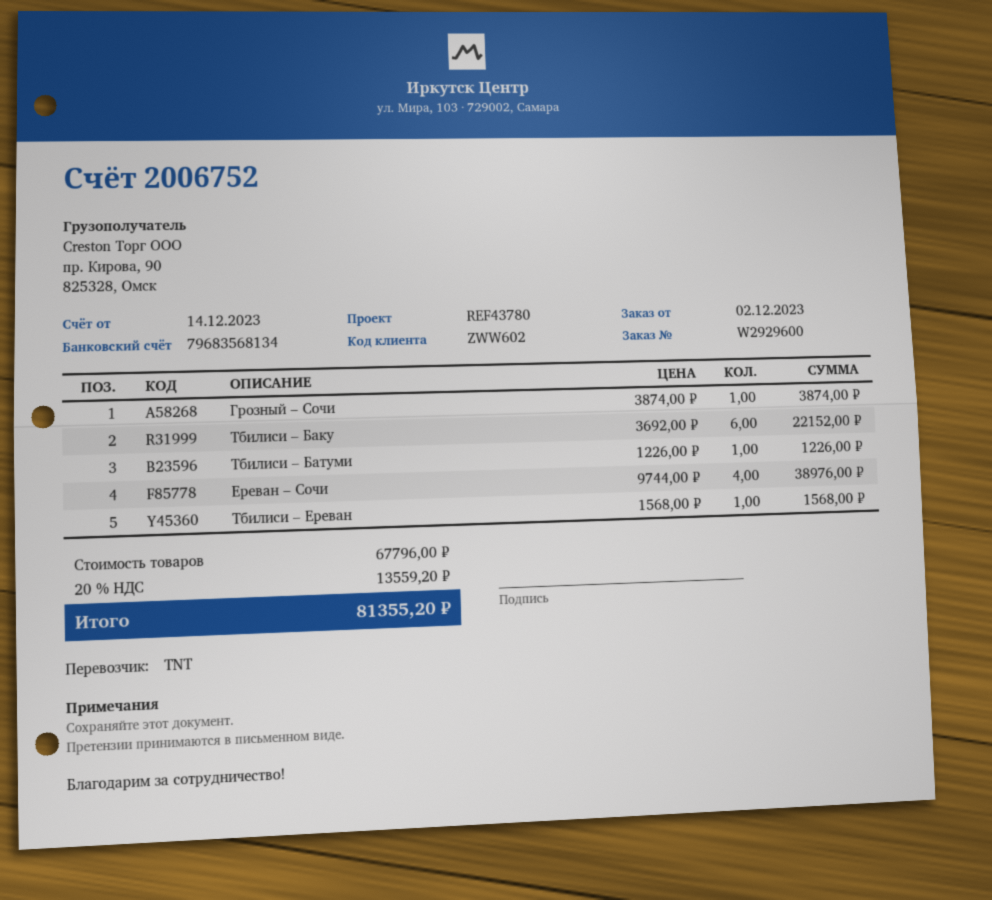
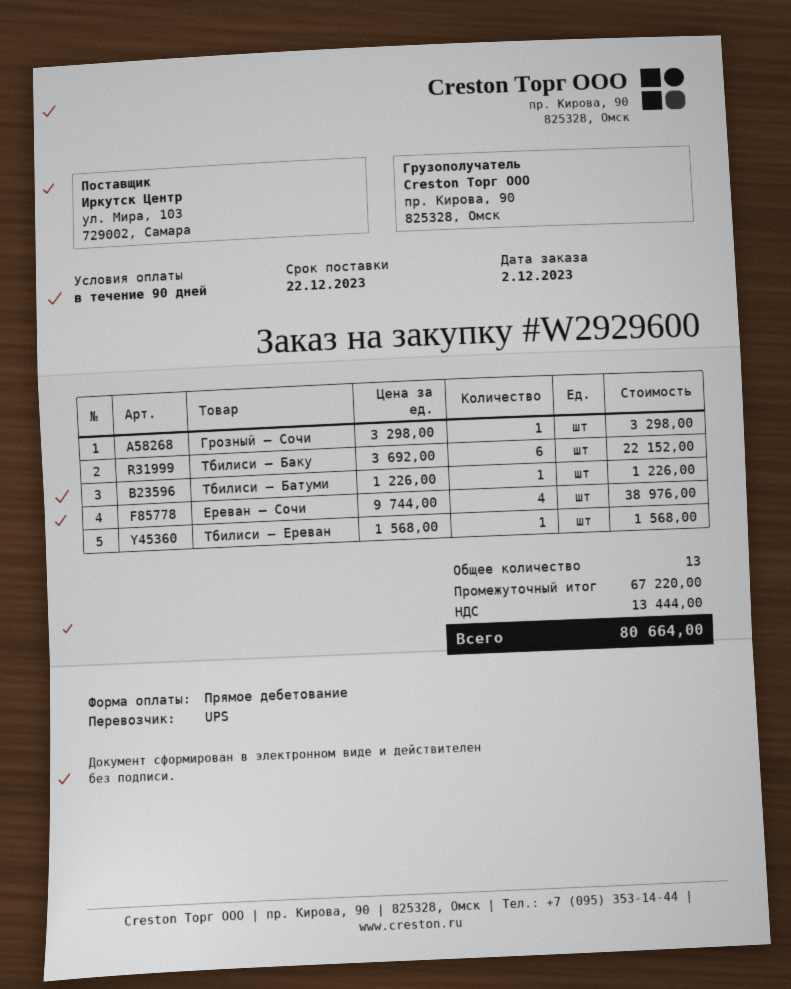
shipping method: TNT -> UPS
Грозный – Сочи: 1 x 3874.00 = 3874.00 -> 1 x 3298.00 = 3298.00
subtotal: 67796.00 -> 67220.00
tax: 13559.20 -> 13444.00
total: 81355.20 -> 80664.00

